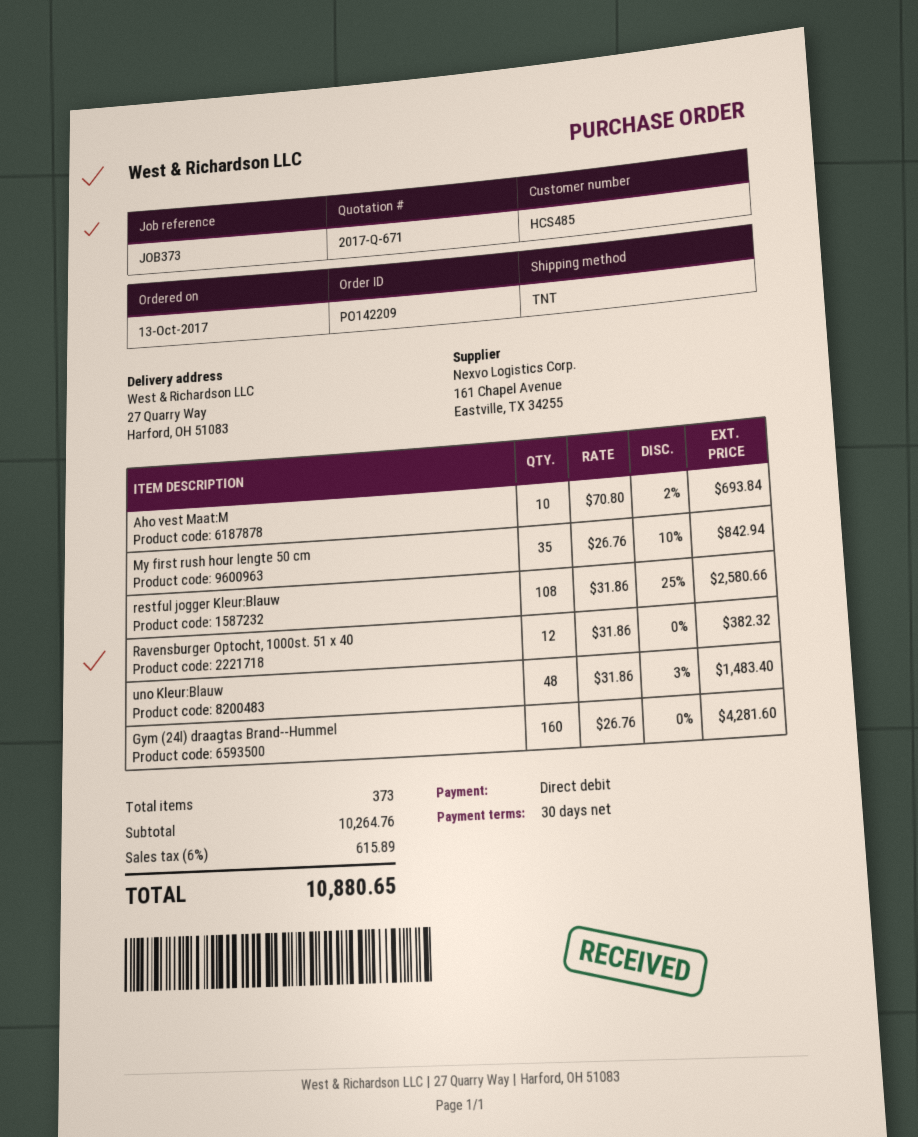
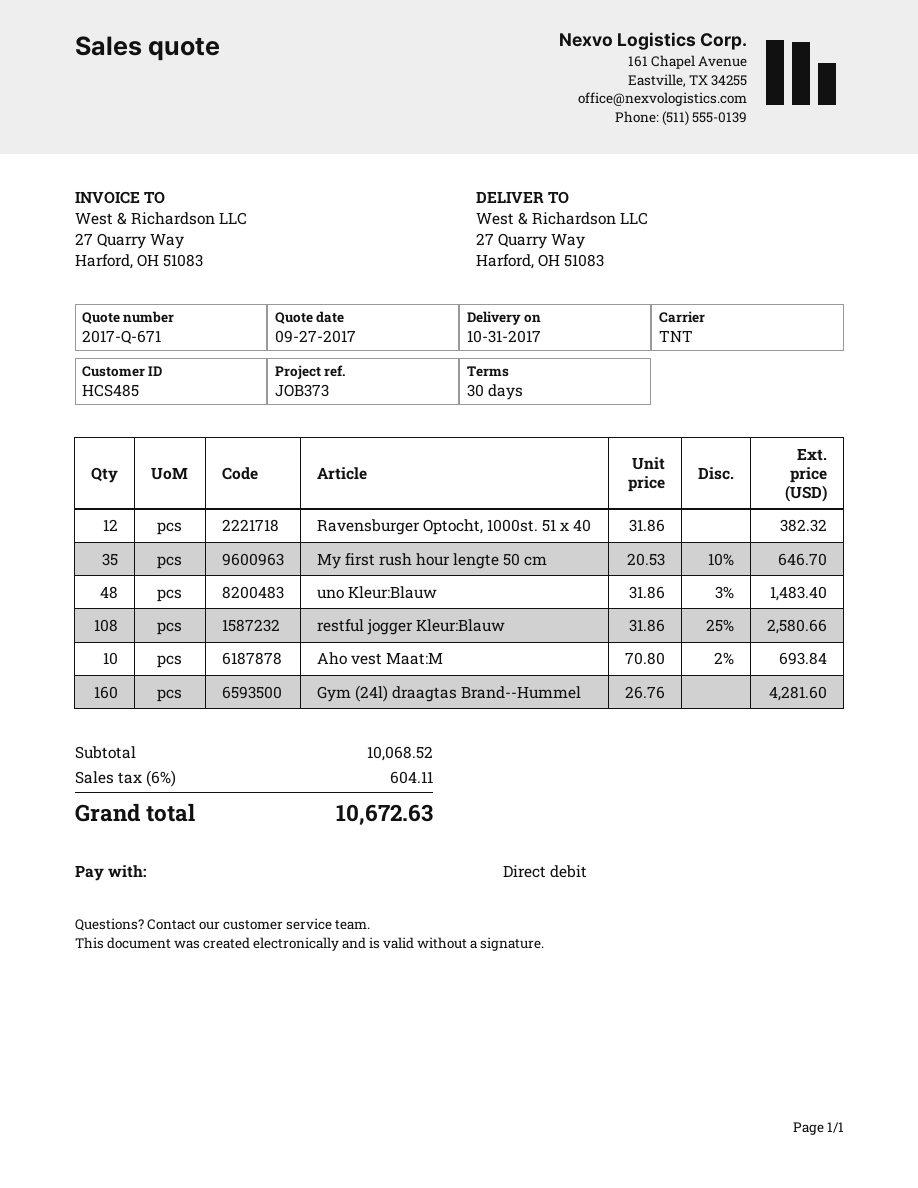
My first rush hour lengte 50 cm: 35 x 26.76 - 10% = 842.94 -> 35 x 20.53 - 10% = 646.70
subtotal: 10264.76 -> 10068.52
tax: 6% = 615.89 -> 6% = 604.11
total: 10880.65 -> 10672.63

